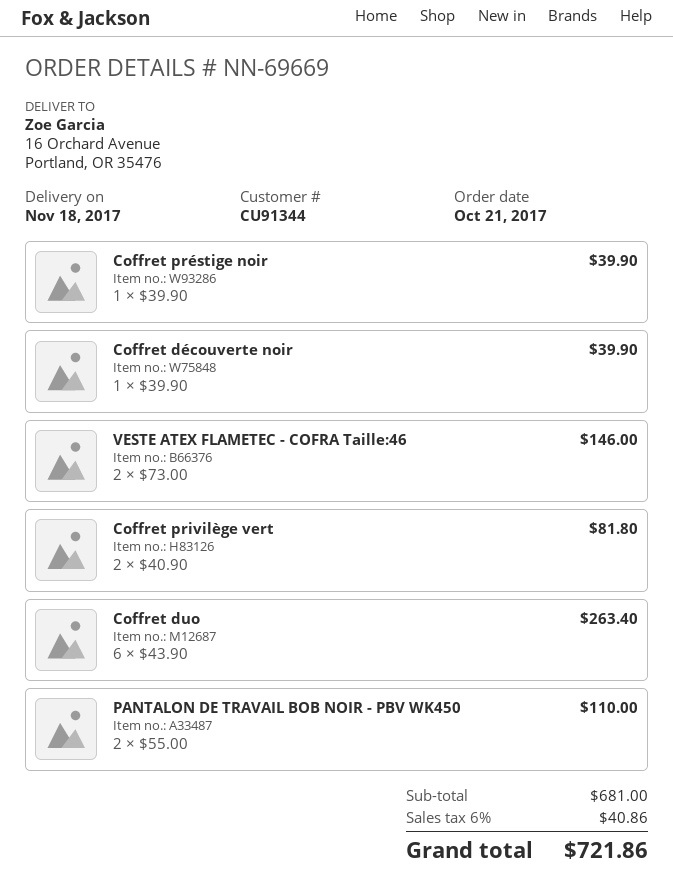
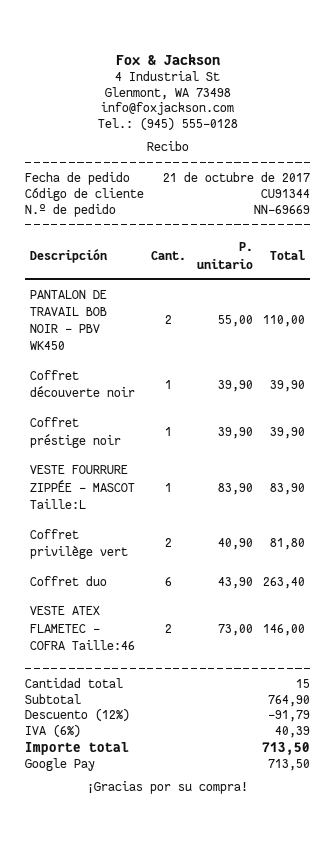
VESTE FOURRURE ZIPPÉE - MASCOT Taille:L: none -> 1 x 83.90 = 83.90
subtotal: 681.00 -> 764.90
discount: none -> 12% = 91.79
tax: 6% = 40.86 -> 6% = 40.39
total: 721.86 -> 713.50

